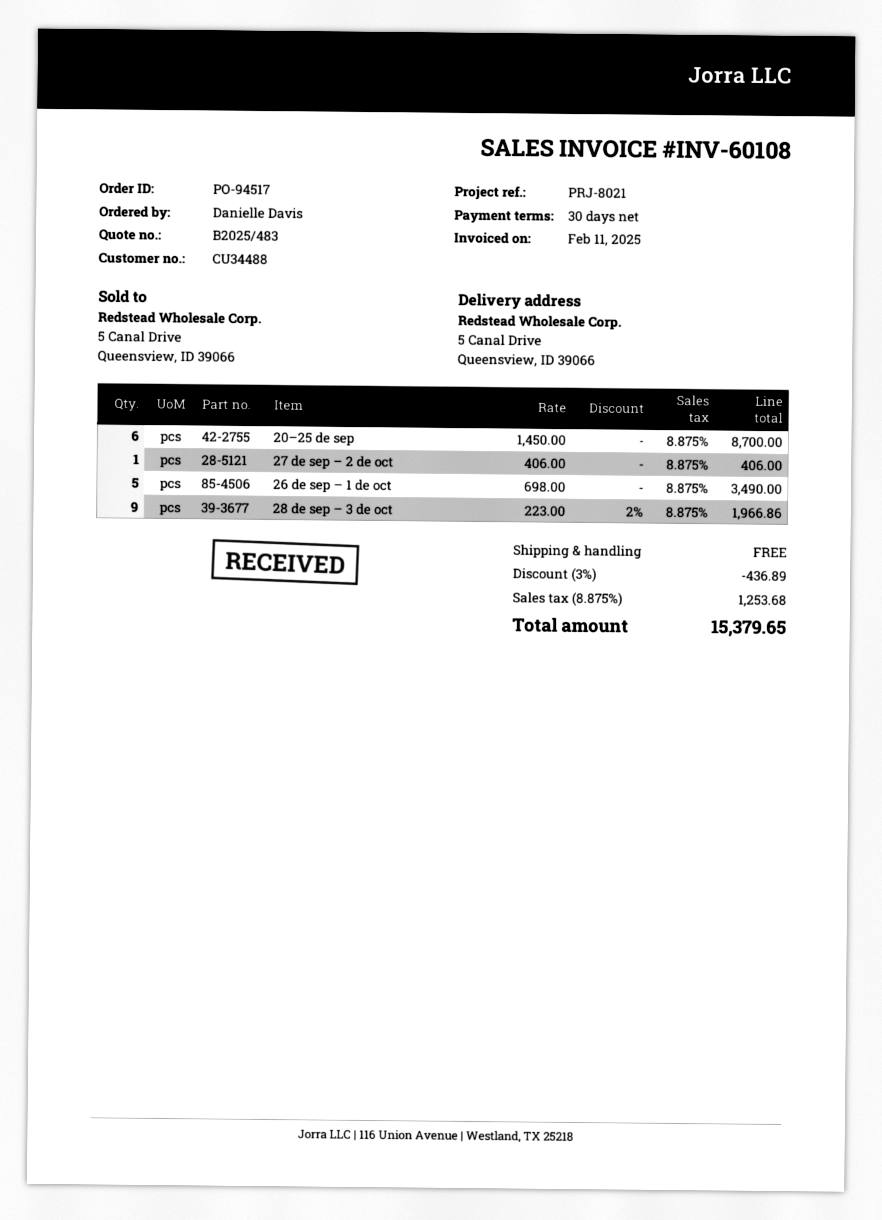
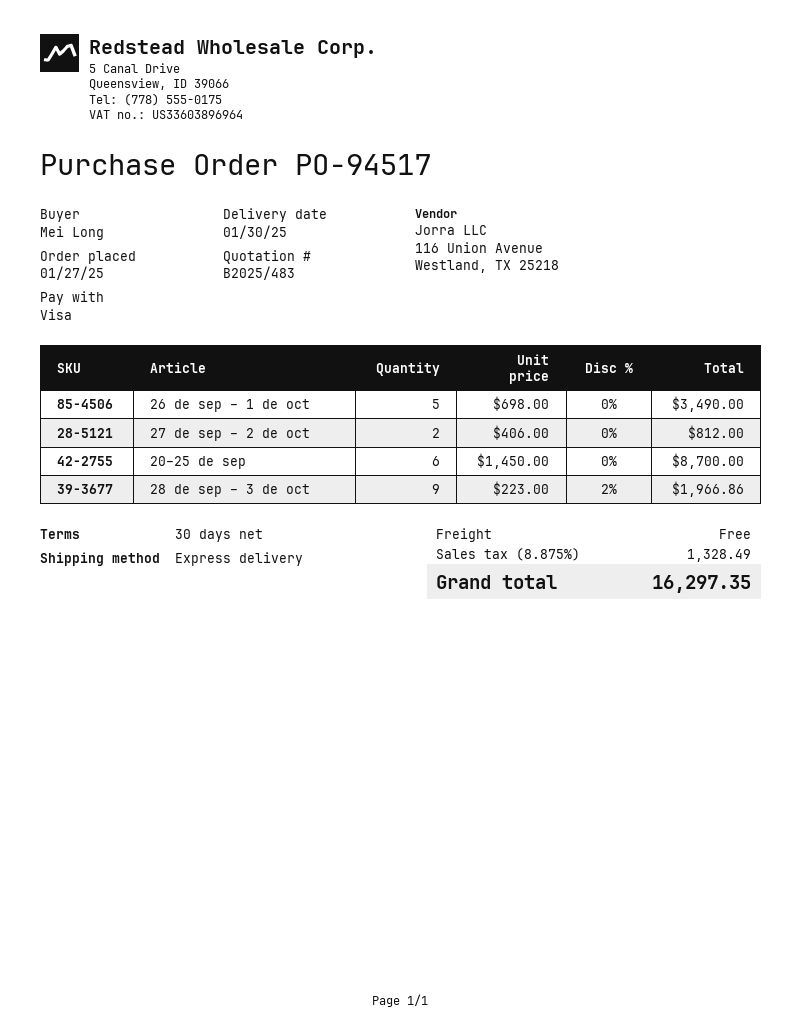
ordered by: Danielle Davis -> Mei Long
27 de sep – 2 de oct: 1 x 406.00 = 406.00 -> 2 x 406.00 = 812.00
discount: 3% = 436.89 -> none
tax: 8.875% = 1253.68 -> 8.875% = 1328.49
total: 15379.65 -> 16297.35

